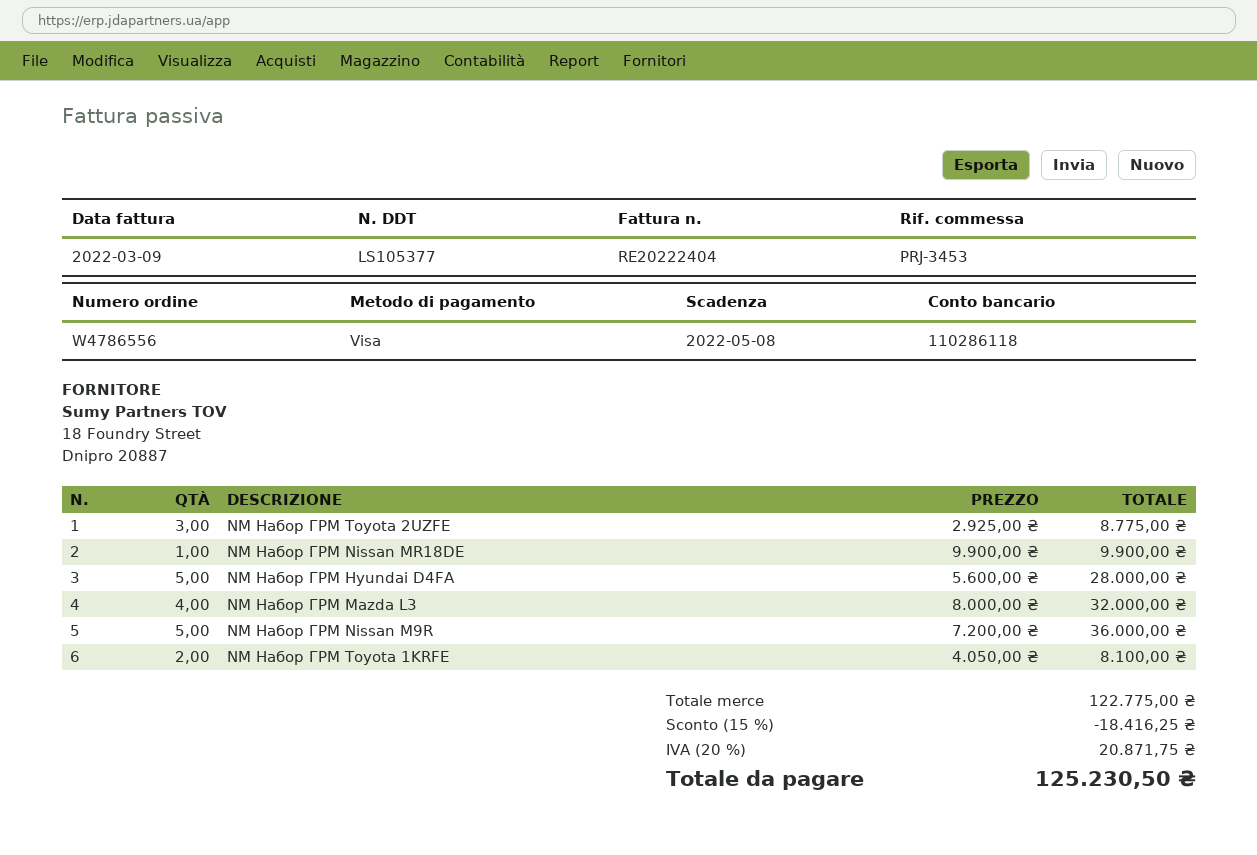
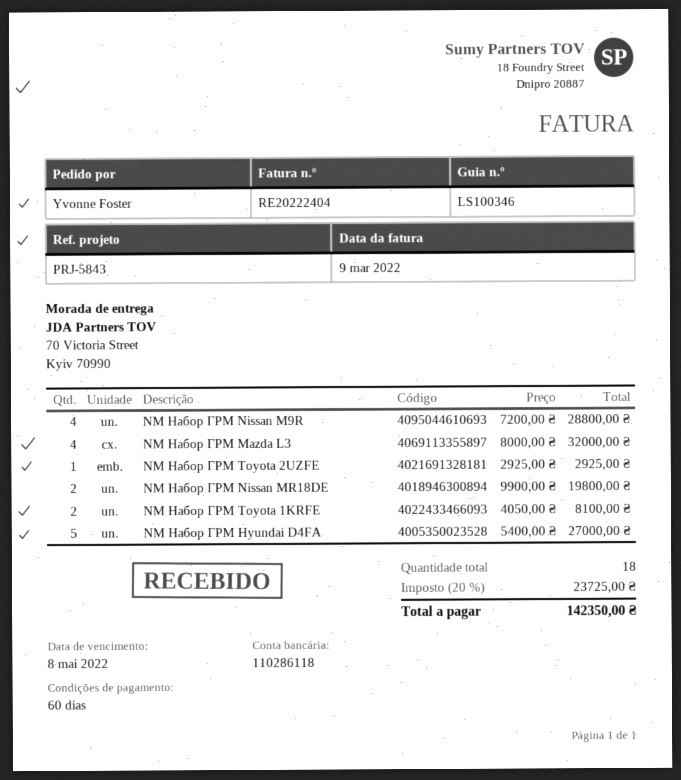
delivery note number: LS105377 -> LS100346
reference: PRJ-3453 -> PRJ-5843
NM Набор ГРМ Toyota 2UZFE: 3 x 2925.00 = 8775.00 -> 1 x 2925.00 = 2925.00
NM Набор ГРМ Nissan MR18DE: 1 x 9900.00 = 9900.00 -> 2 x 9900.00 = 19800.00
NM Набор ГРМ Hyundai D4FA: 5 x 5600.00 = 28000.00 -> 5 x 5400.00 = 27000.00
NM Набор ГРМ Nissan M9R: 5 x 7200.00 = 36000.00 -> 4 x 7200.00 = 28800.00
discount: 15% = 18416.25 -> none
tax: 20% = 20871.75 -> 20% = 23725.00
total: 125230.50 -> 142350.00

